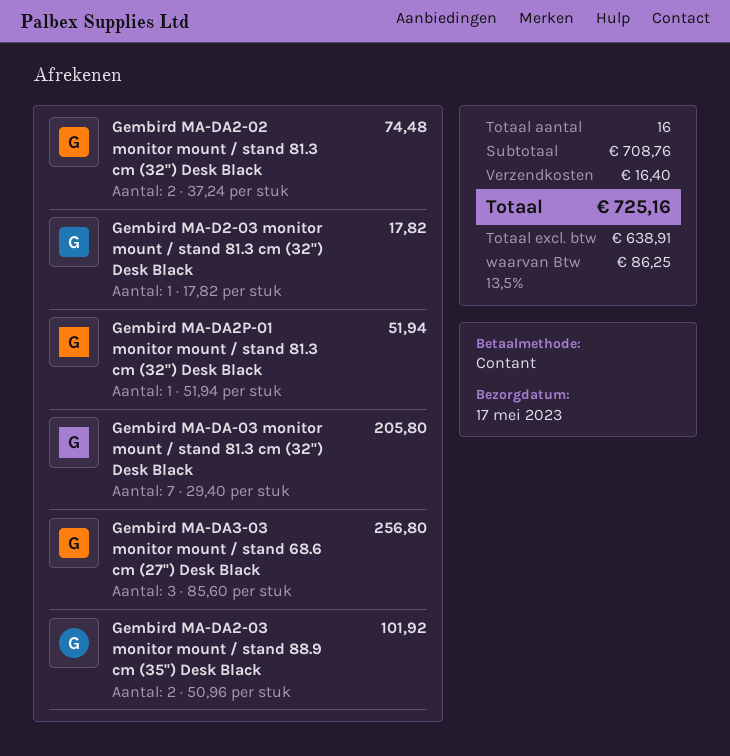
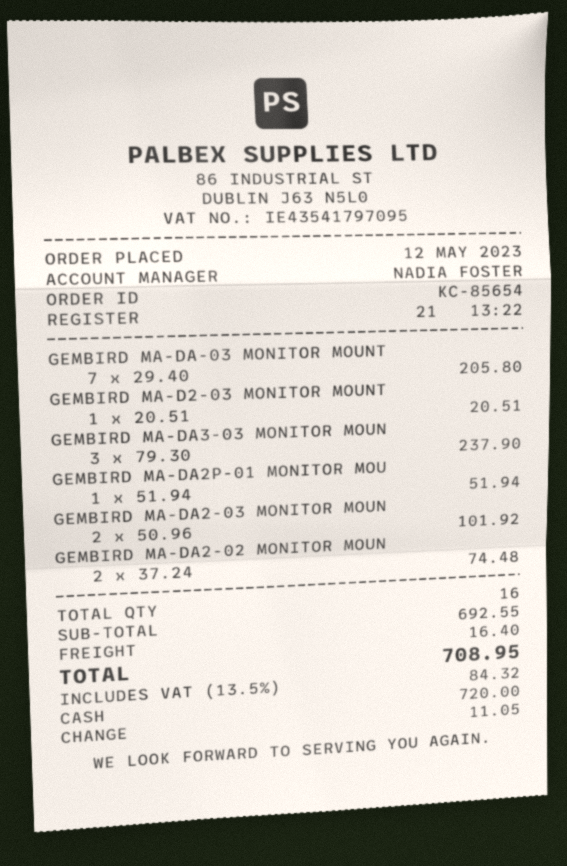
Gembird MA-D2-03 monitor mount / stand 81.3 cm (32'') Desk Black: 1 x 17.82 = 17.82 -> 1 x 20.51 = 20.51
Gembird MA-DA3-03 monitor mount / stand 68.6 cm (27'') Desk Black: 3 x 85.60 = 256.80 -> 3 x 79.30 = 237.90
subtotal: 708.76 -> 692.55
tax: 13.5% = 86.25 -> 13.5% = 84.32
total: 725.16 -> 708.95

